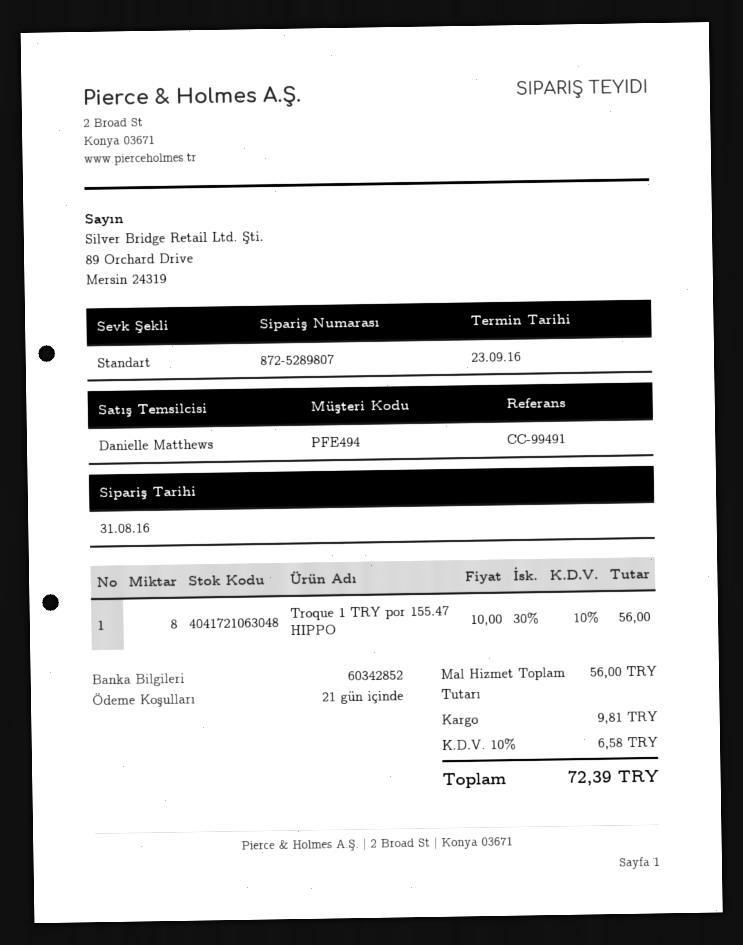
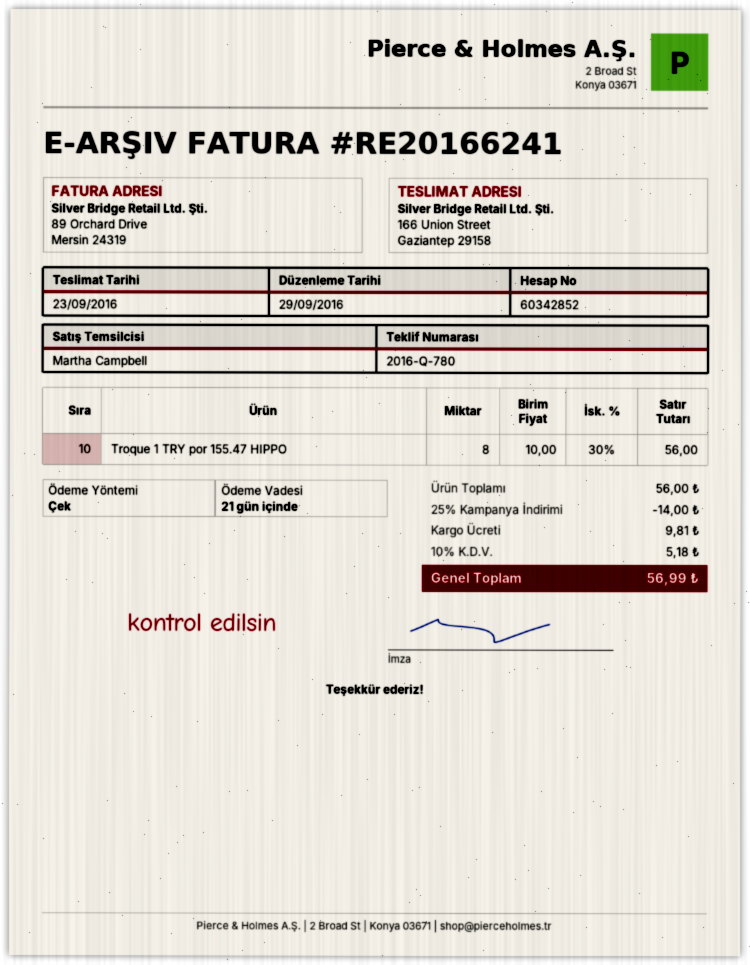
sales rep: Danielle Matthews -> Martha Campbell
discount: none -> 25% = 14.00
tax: 10% = 6.58 -> 10% = 5.18
total: 72.39 -> 56.99

